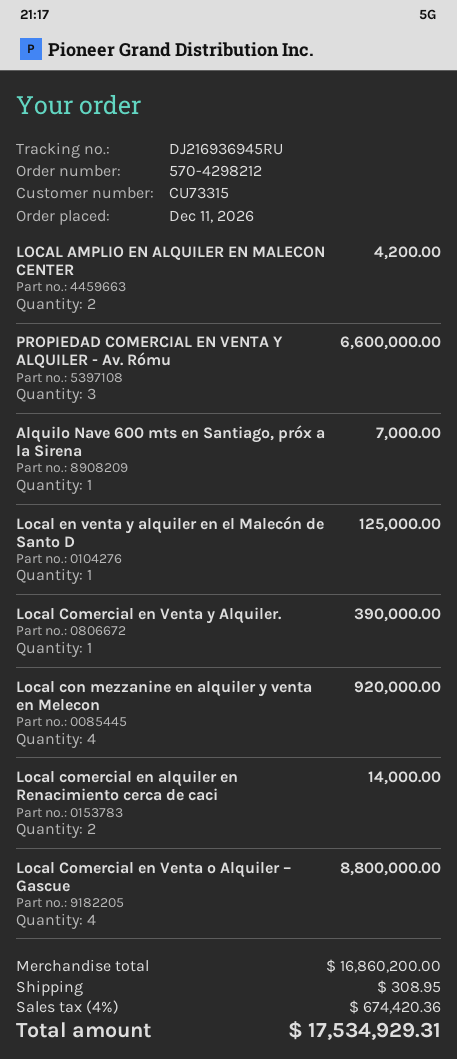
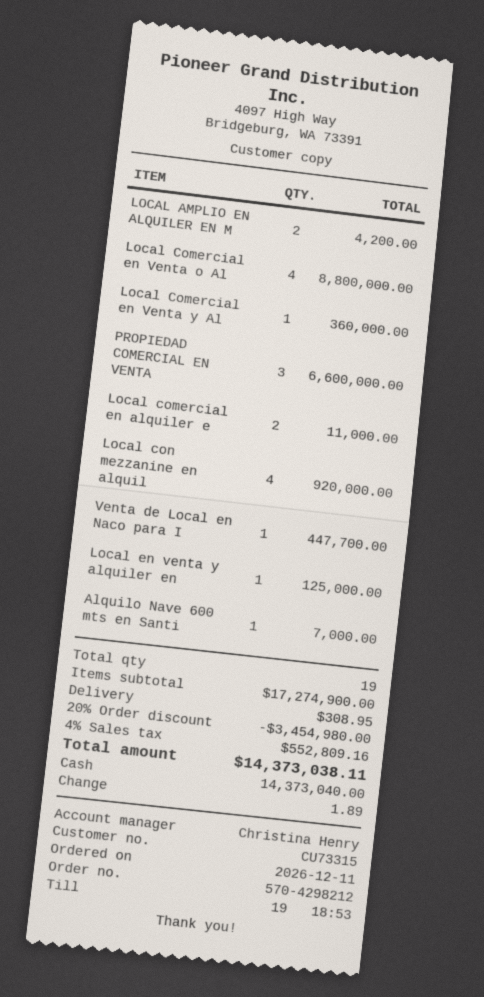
Local Comercial en Venta y Alquiler.: 1 for 390000.00 -> 1 for 360000.00
Local comercial en alquiler en Renacimiento cerca de caci: 2 for 14000.00 -> 2 for 11000.00
Venta de Local en Naco para I: none -> 1 for 447700.00
subtotal: 16860200.00 -> 17274900.00
discount: none -> 20% = 3454980.00
tax: 4% = 674420.36 -> 4% = 552809.16
total: 17534929.31 -> 14373038.11

